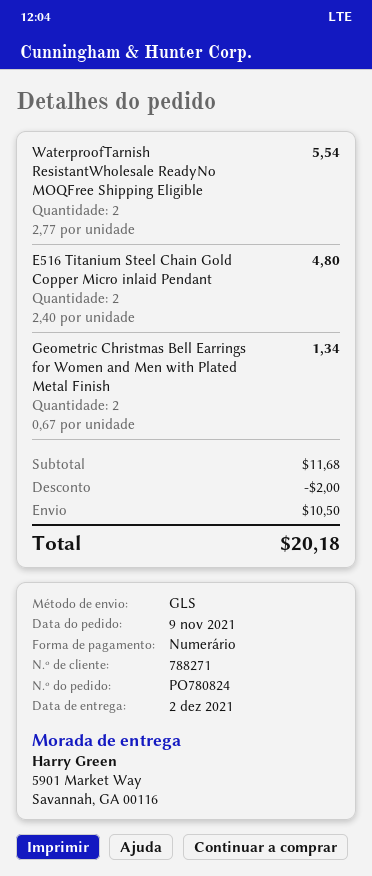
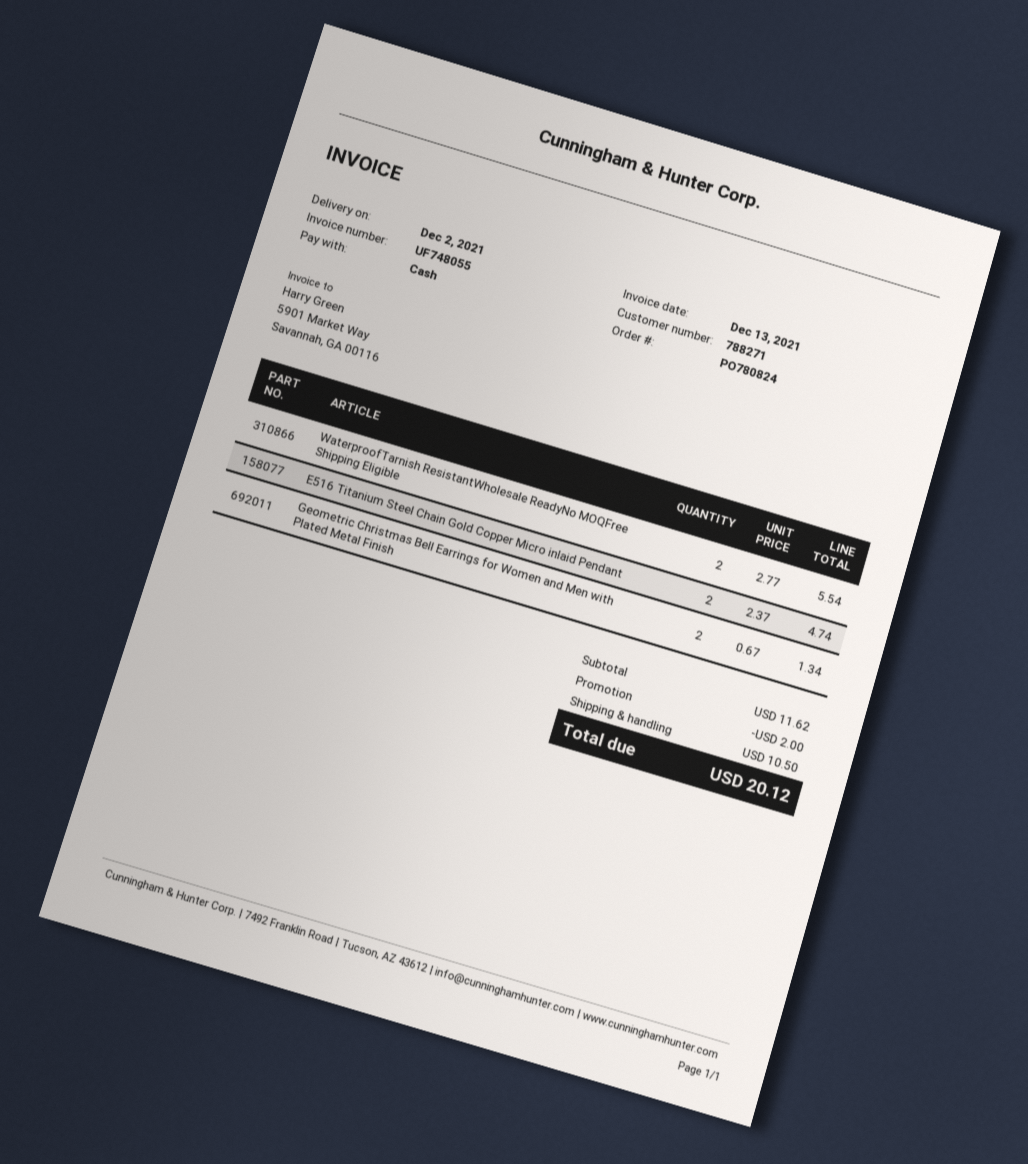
E516 Titanium Steel Chain Gold Copper Micro inlaid Pendant: 2 x 2.40 = 4.80 -> 2 x 2.37 = 4.74
subtotal: 11.68 -> 11.62
total: 20.18 -> 20.12

